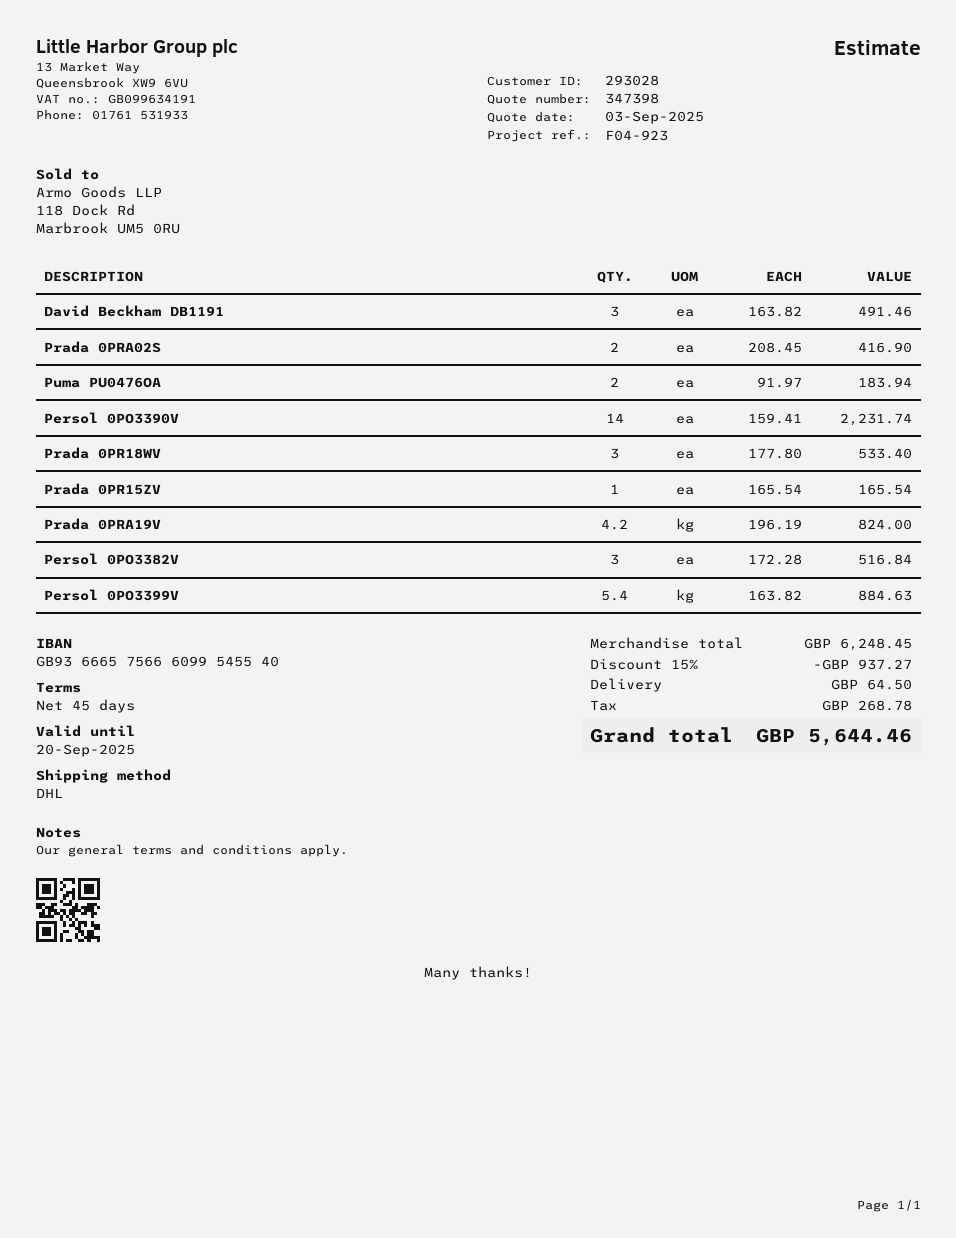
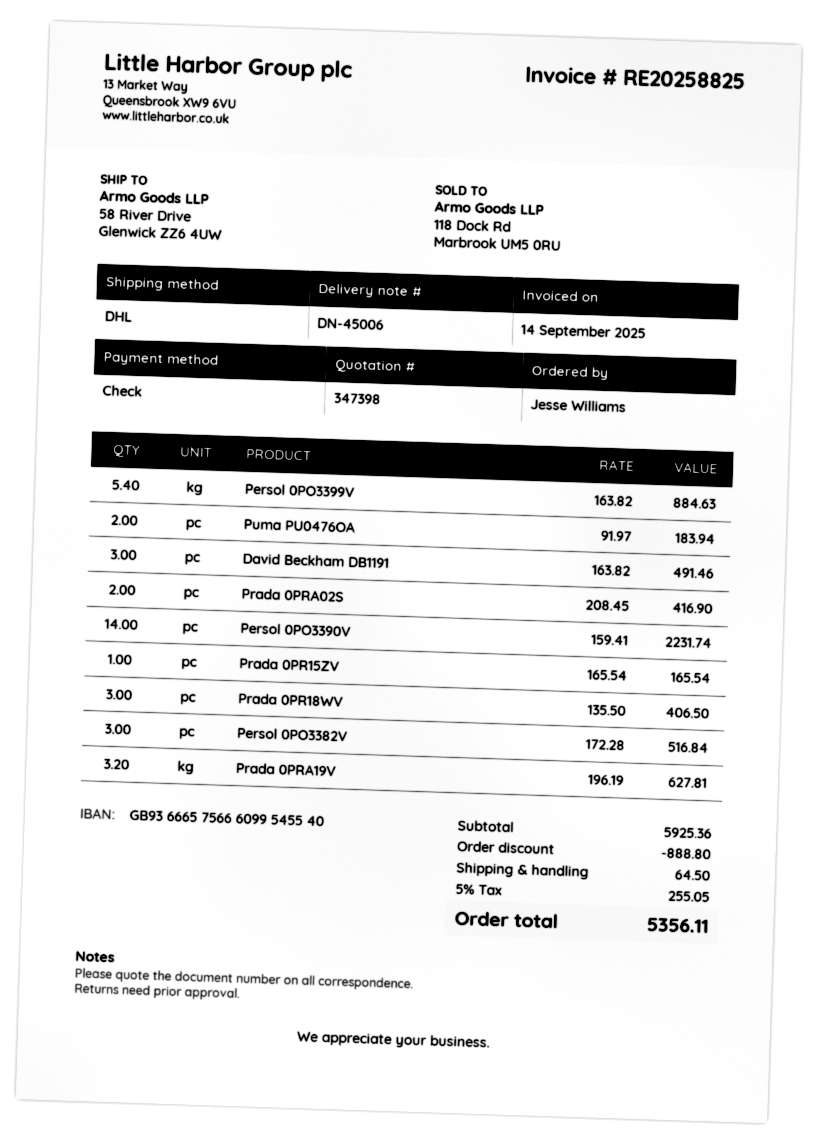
Prada 0PR18WV: 3 x 177.80 = 533.40 -> 3 x 135.50 = 406.50
Prada 0PRA19V: 4.2 x 196.19 = 824.00 -> 3.2 x 196.19 = 627.81
subtotal: 6248.45 -> 5925.36
discount: 937.27 -> 888.80
tax: 268.78 -> 255.05
total: 5644.46 -> 5356.11

